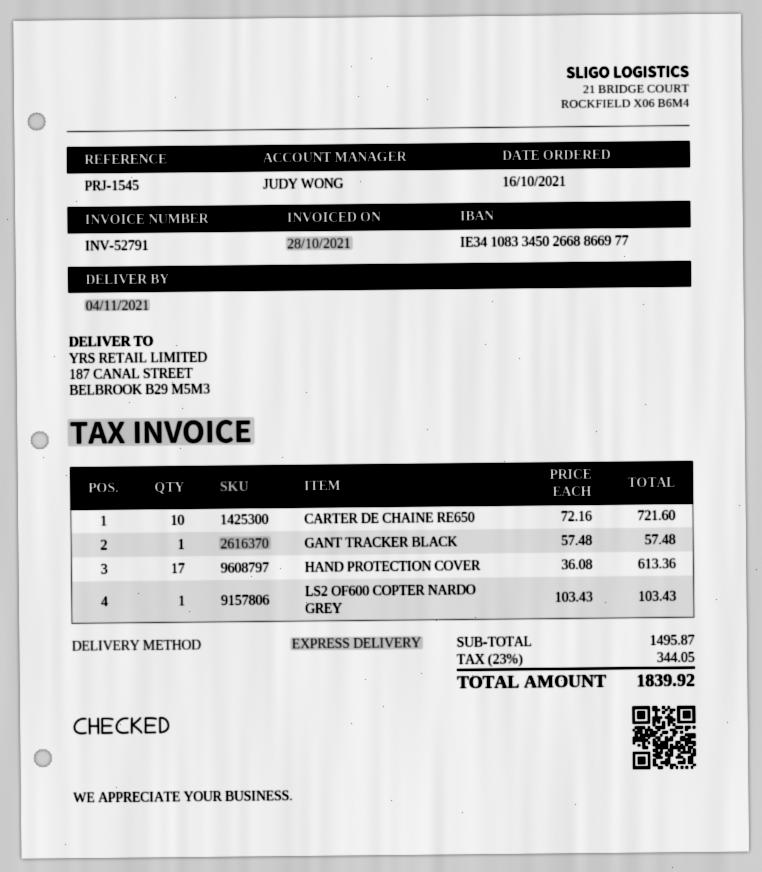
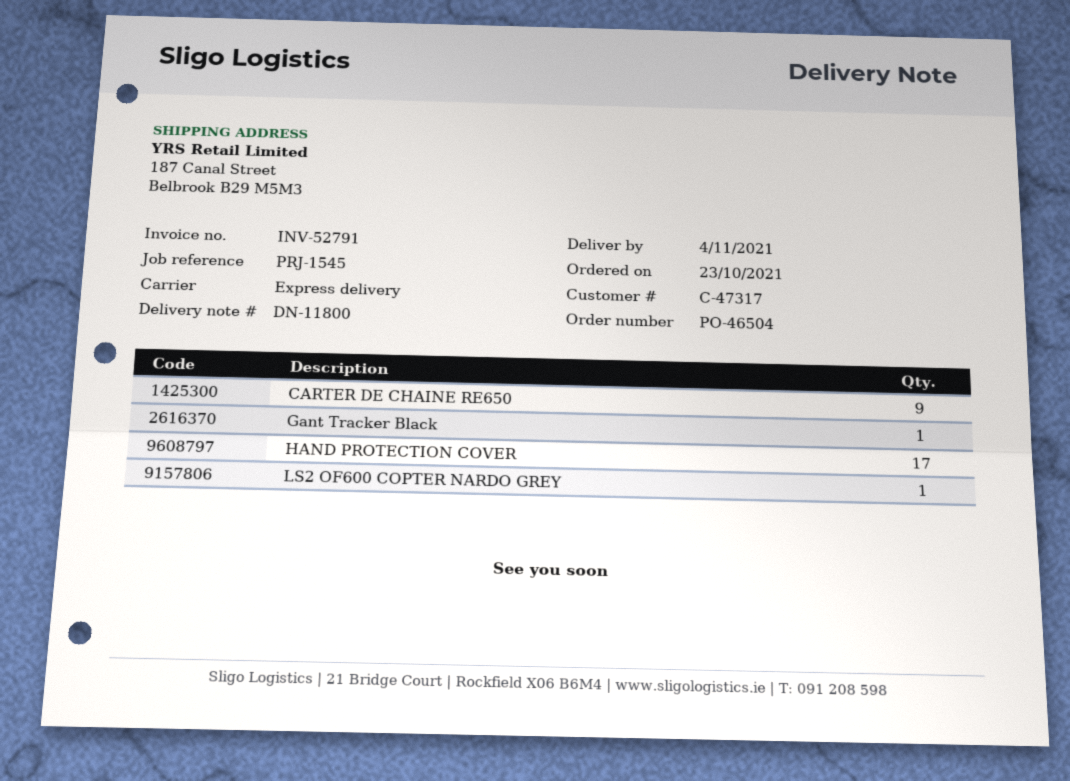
order date: 2021-10-16 -> 2021-10-23
CARTER DE CHAINE RE650: 10 -> 9

